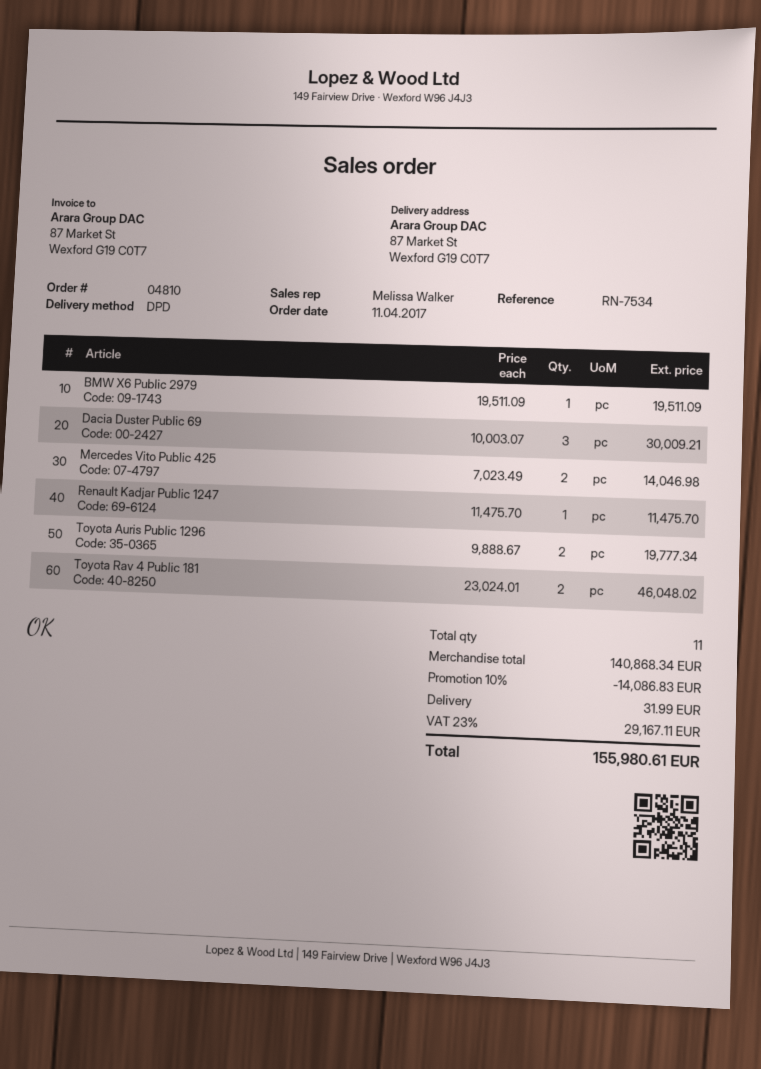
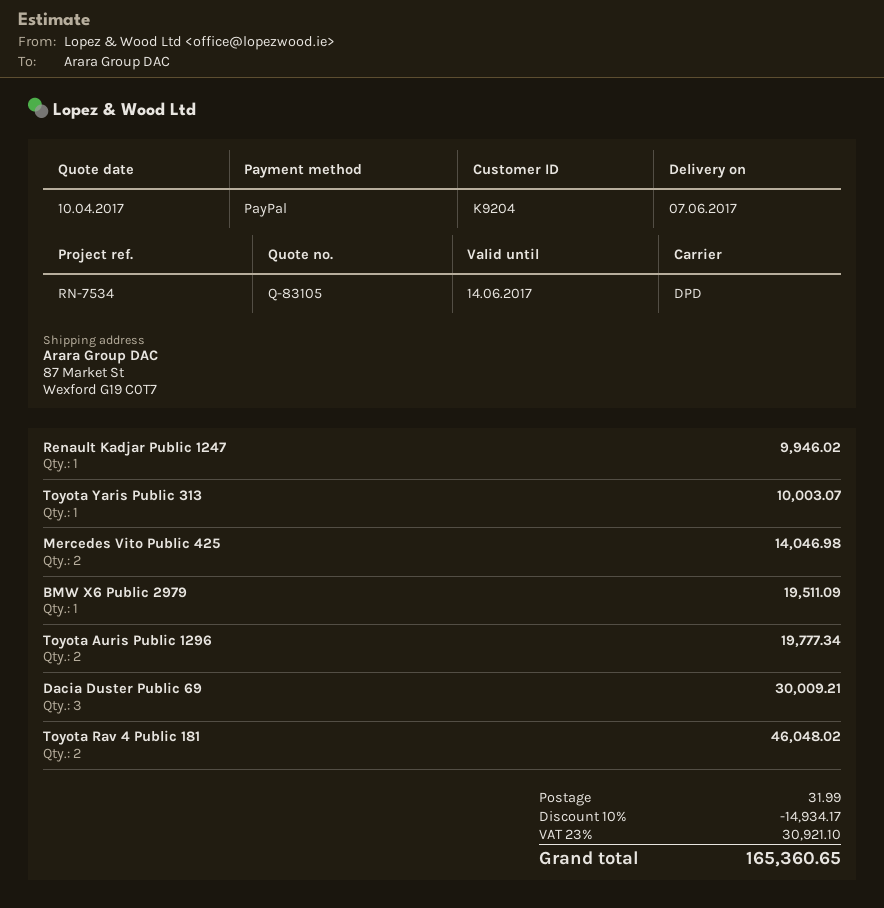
Renault Kadjar Public 1247: 1 for 11475.70 -> 1 for 9946.02
Toyota Yaris Public 313: none -> 1 for 10003.07
discount: 10% = 14086.83 -> 10% = 14934.17
tax: 23% = 29167.11 -> 23% = 30921.10
total: 155980.61 -> 165360.65

